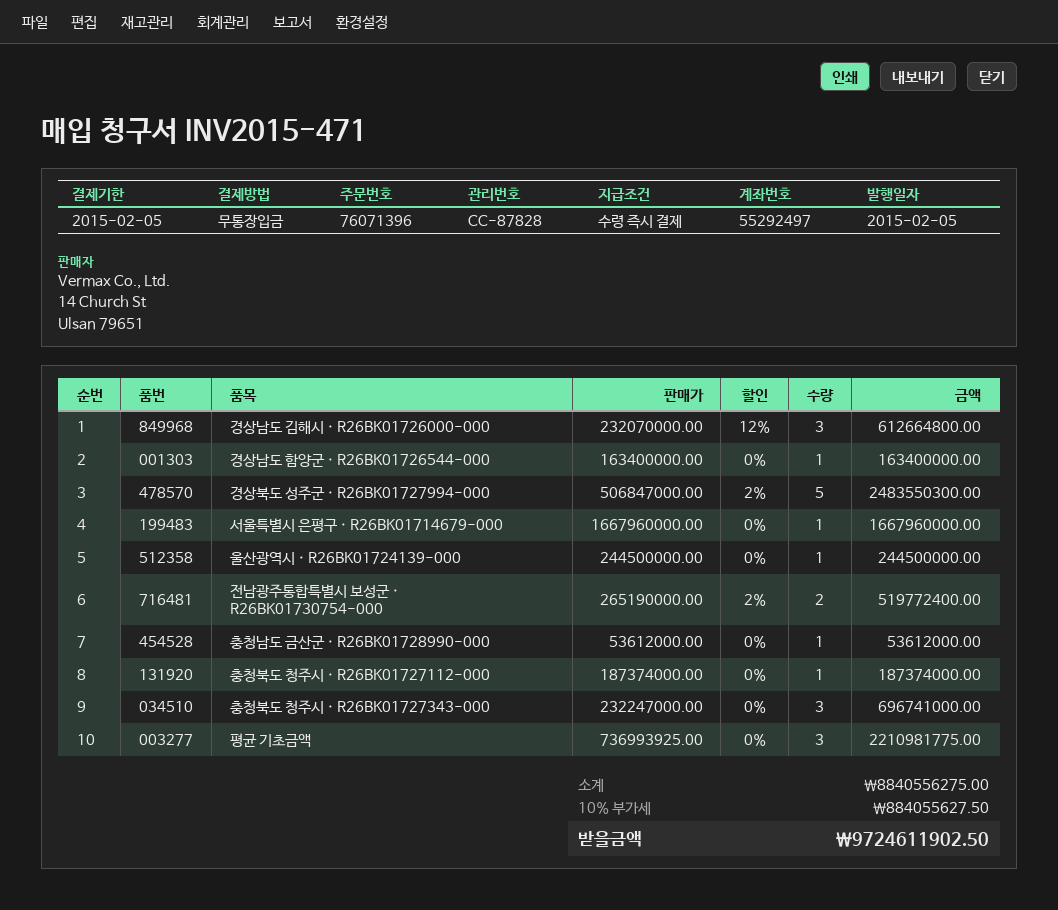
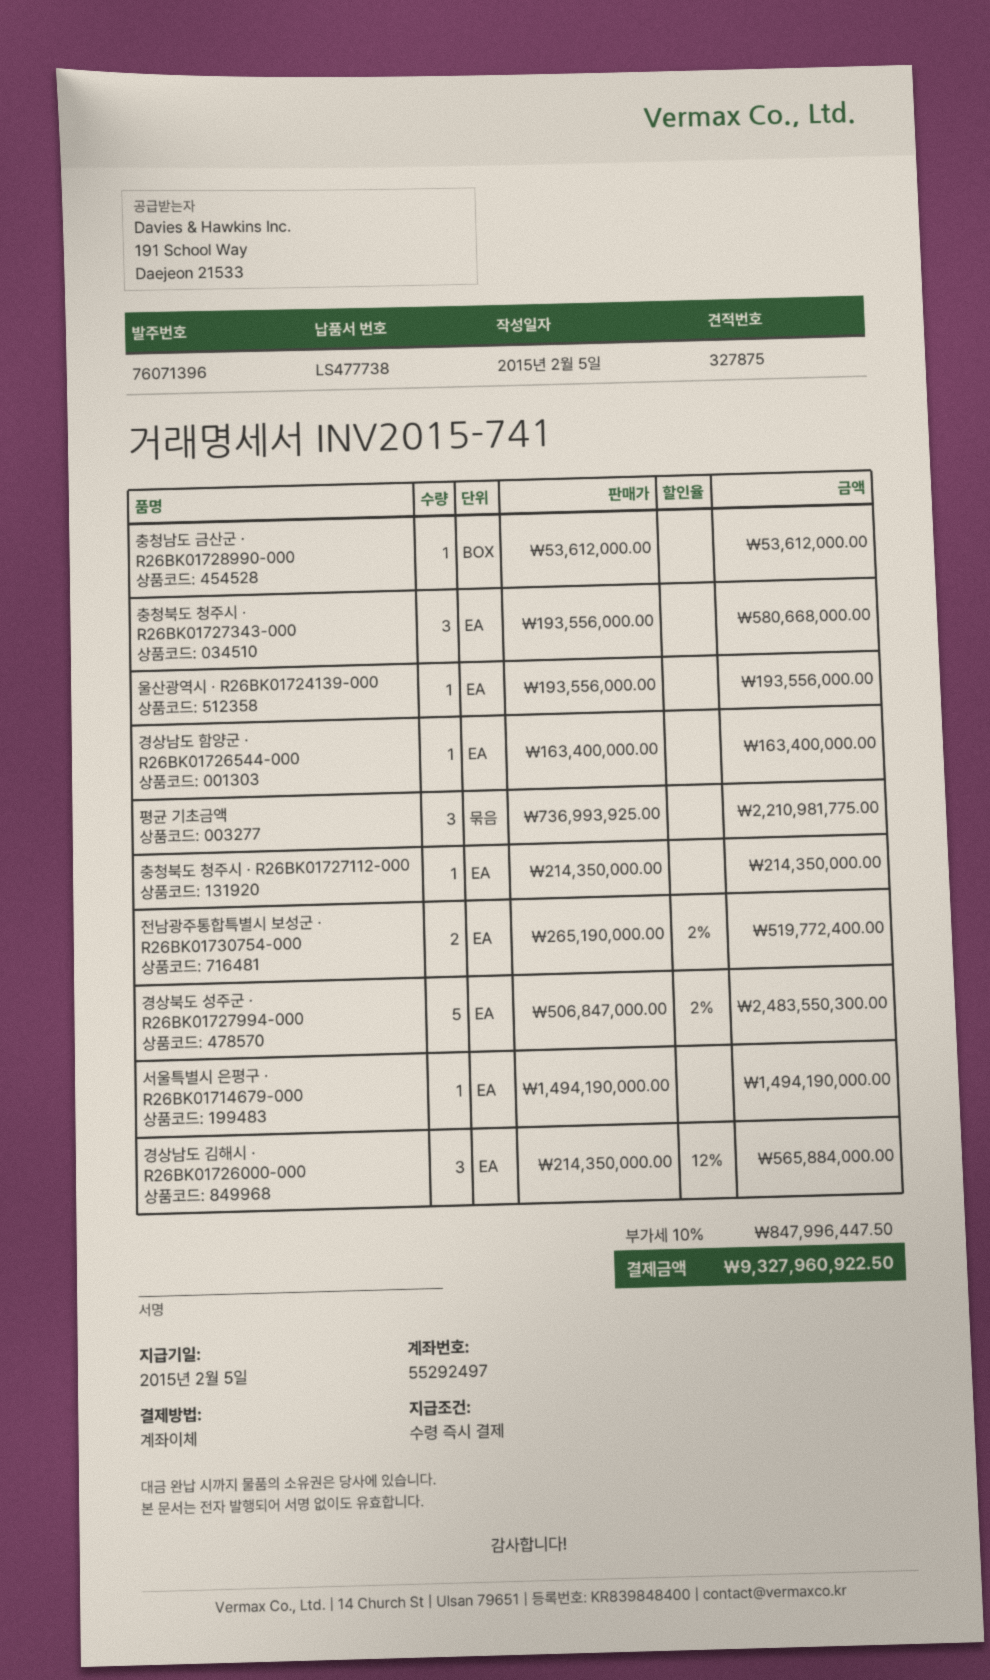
invoice number: INV2015-471 -> INV2015-741
경상남도 김해시 · R26BK01726000-000: 3 x 232070000.00 - 12% = 612664800.00 -> 3 x 214350000.00 - 12% = 565884000.00
서울특별시 은평구 · R26BK01714679-000: 1 x 1667960000.00 = 1667960000.00 -> 1 x 1494190000.00 = 1494190000.00
울산광역시 · R26BK01724139-000: 1 x 244500000.00 = 244500000.00 -> 1 x 193556000.00 = 193556000.00
충청북도 청주시 · R26BK01727112-000: 1 x 187374000.00 = 187374000.00 -> 1 x 214350000.00 = 214350000.00
충청북도 청주시 · R26BK01727343-000: 3 x 232247000.00 = 696741000.00 -> 3 x 193556000.00 = 580668000.00
tax: 10% = 884055627.50 -> 10% = 847996447.50
total: 9724611902.50 -> 9327960922.50

